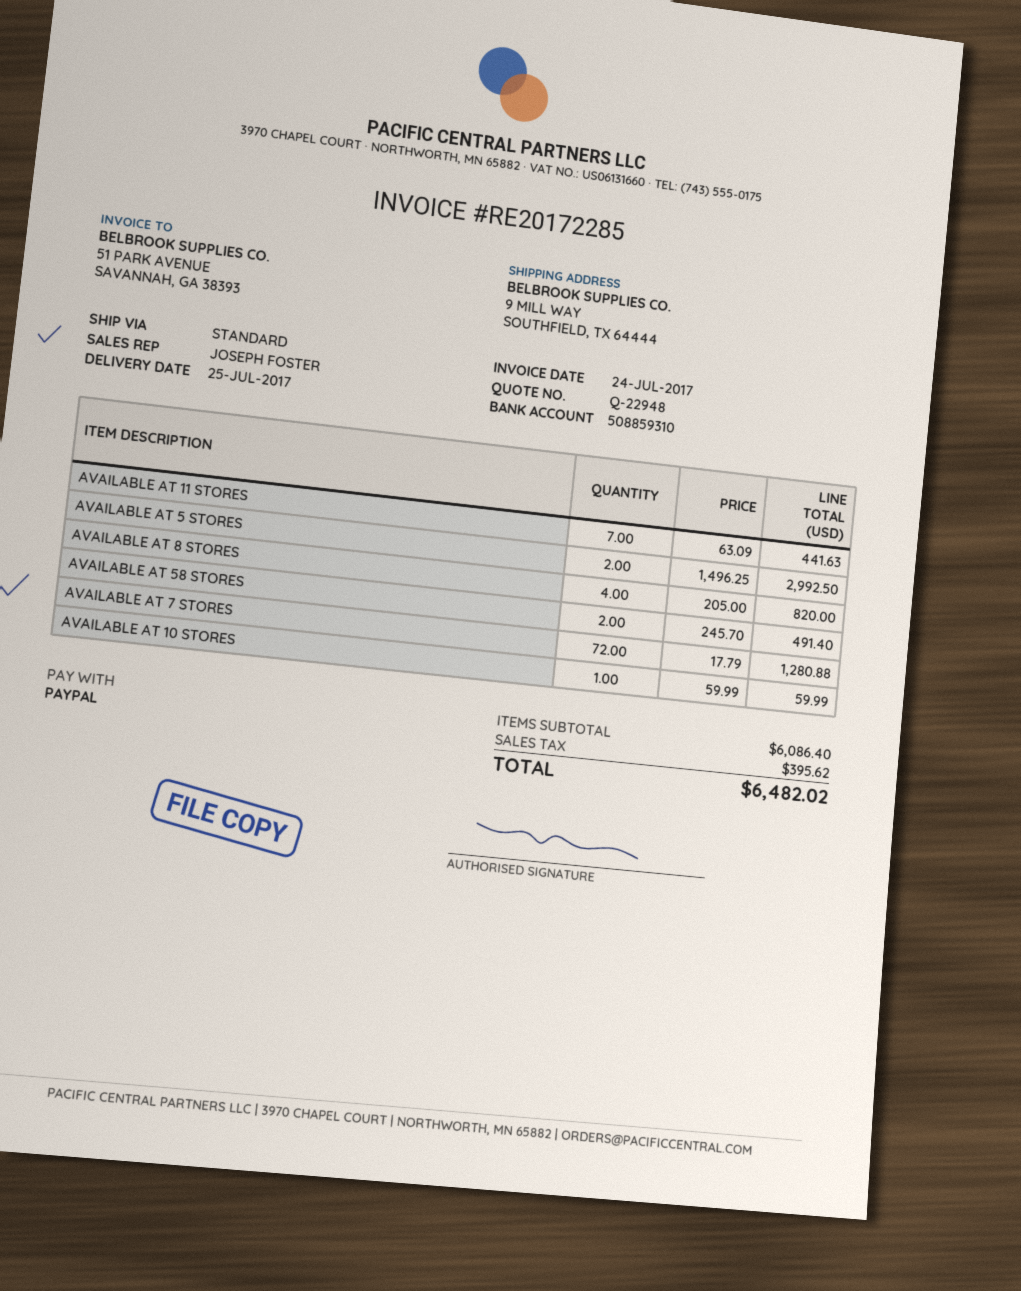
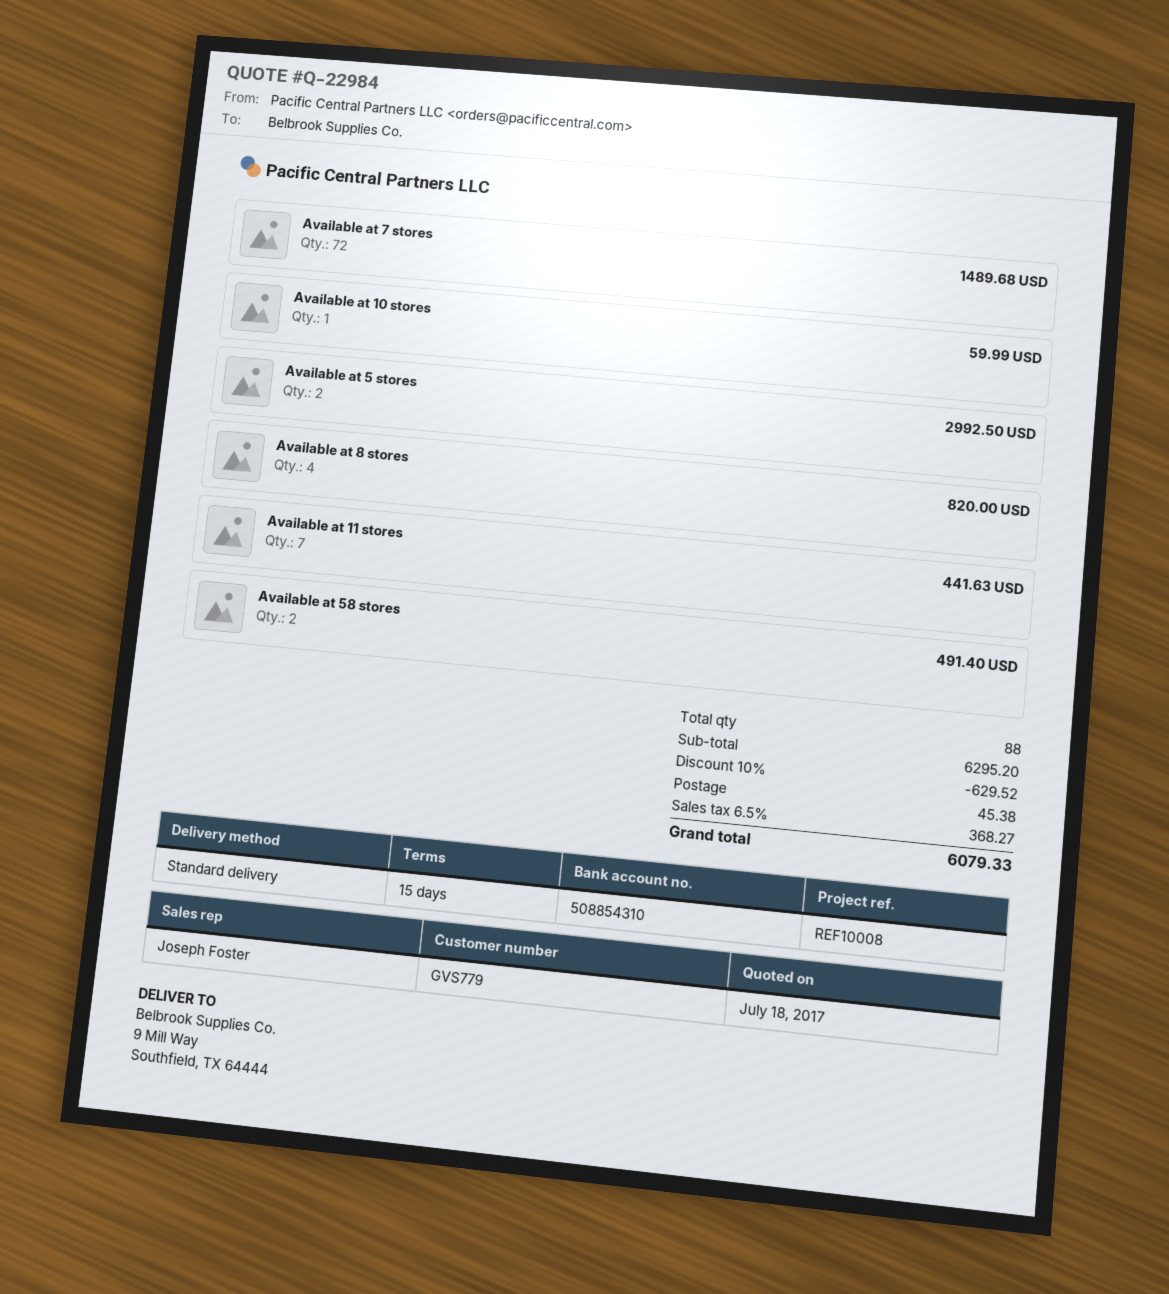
quote number: Q-22948 -> Q-22984
bank account: 508859310 -> 508854310
AVAILABLE AT 7 STORES: 72 for 1280.88 -> 72 for 1489.68
subtotal: 6086.40 -> 6295.20
discount: none -> 10% = 629.52
shipping: none -> 45.38
tax: 395.62 -> 368.27
total: 6482.02 -> 6079.33

